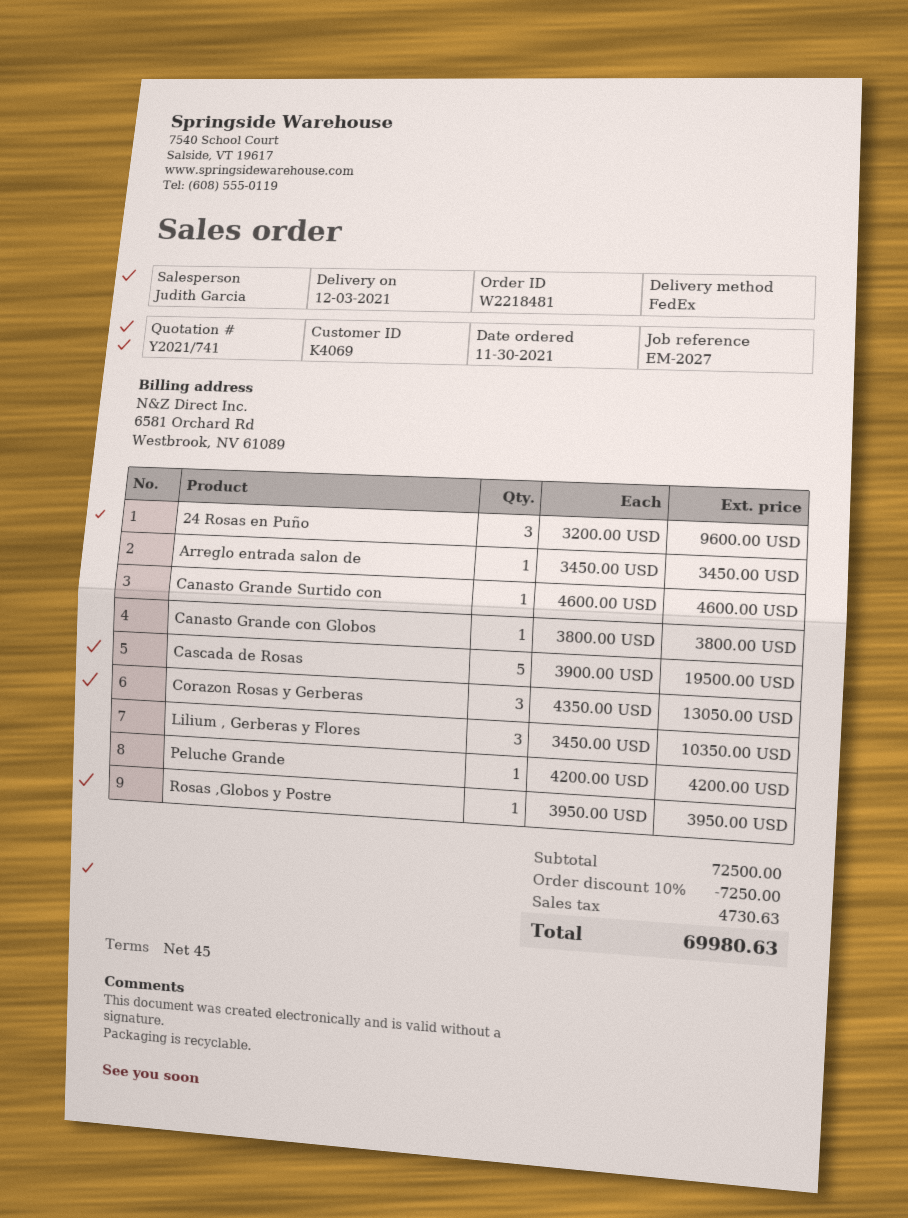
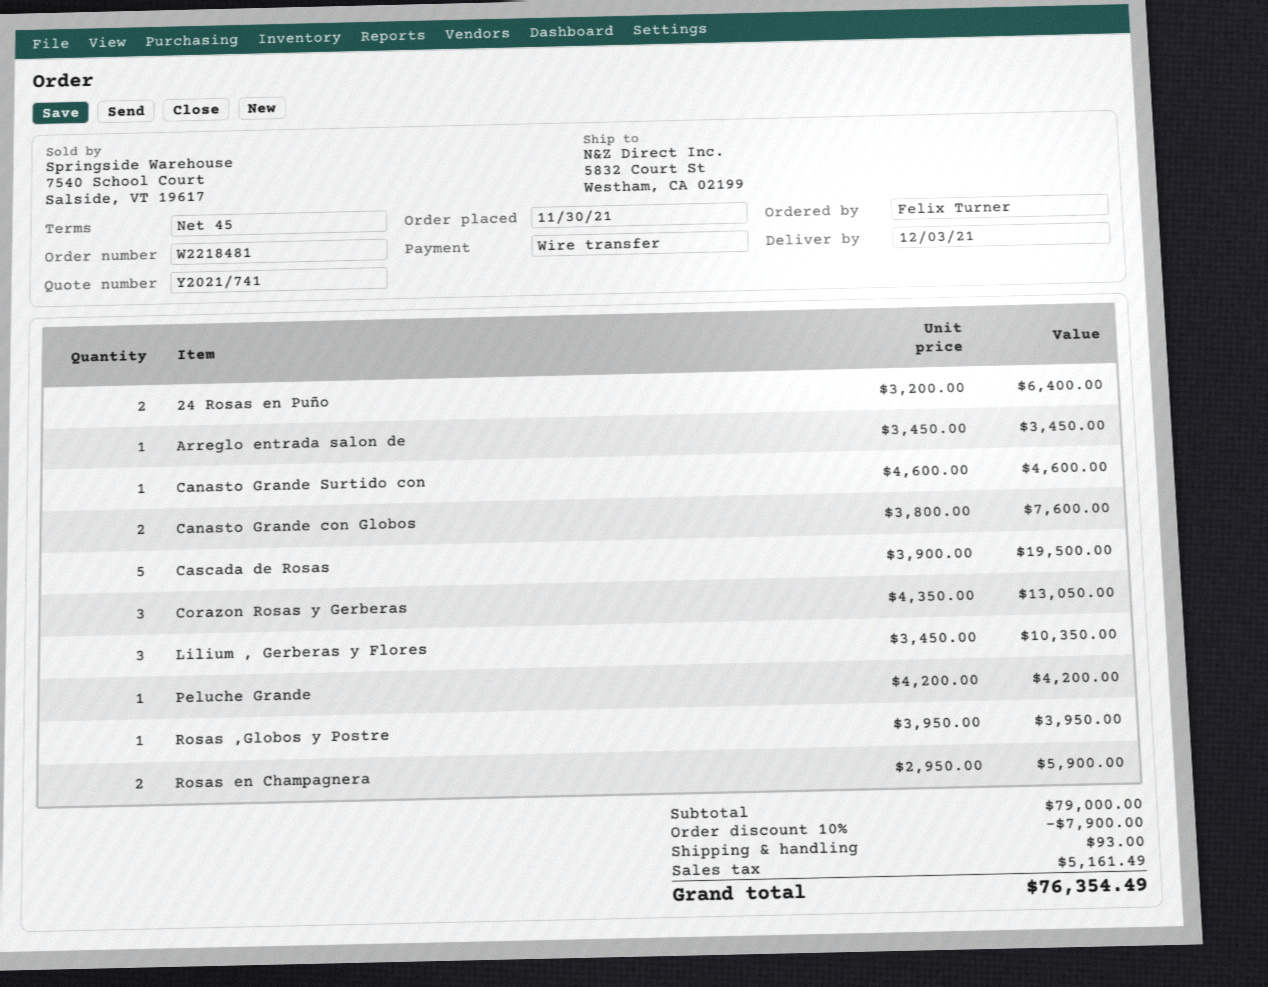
24 Rosas en Puño: 3 x 3200.00 = 9600.00 -> 2 x 3200.00 = 6400.00
Canasto Grande con Globos: 1 x 3800.00 = 3800.00 -> 2 x 3800.00 = 7600.00
Rosas en Champagnera: none -> 2 x 2950.00 = 5900.00
subtotal: 72500.00 -> 79000.00
discount: 10% = 7250.00 -> 10% = 7900.00
shipping: none -> 93.00
tax: 4730.63 -> 5161.49
total: 69980.63 -> 76354.49

